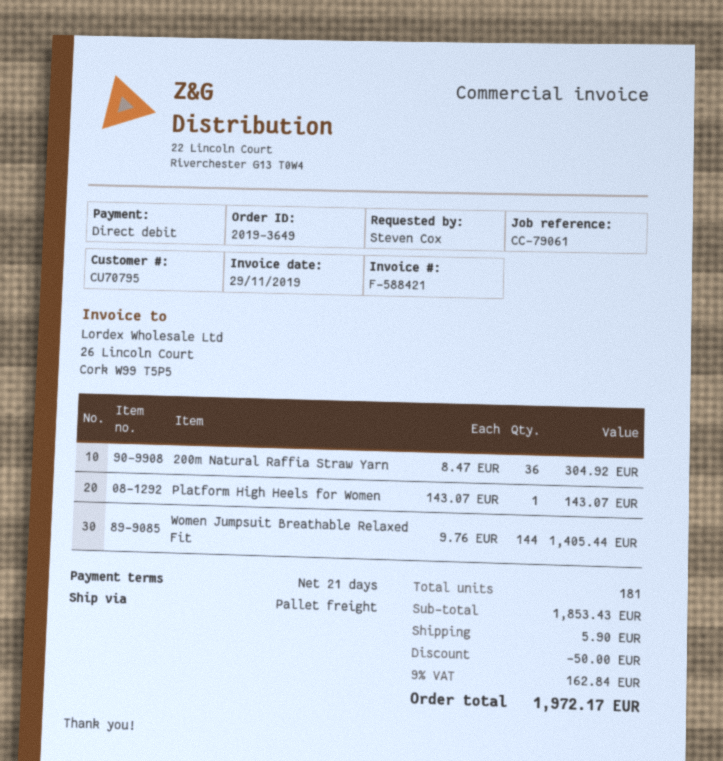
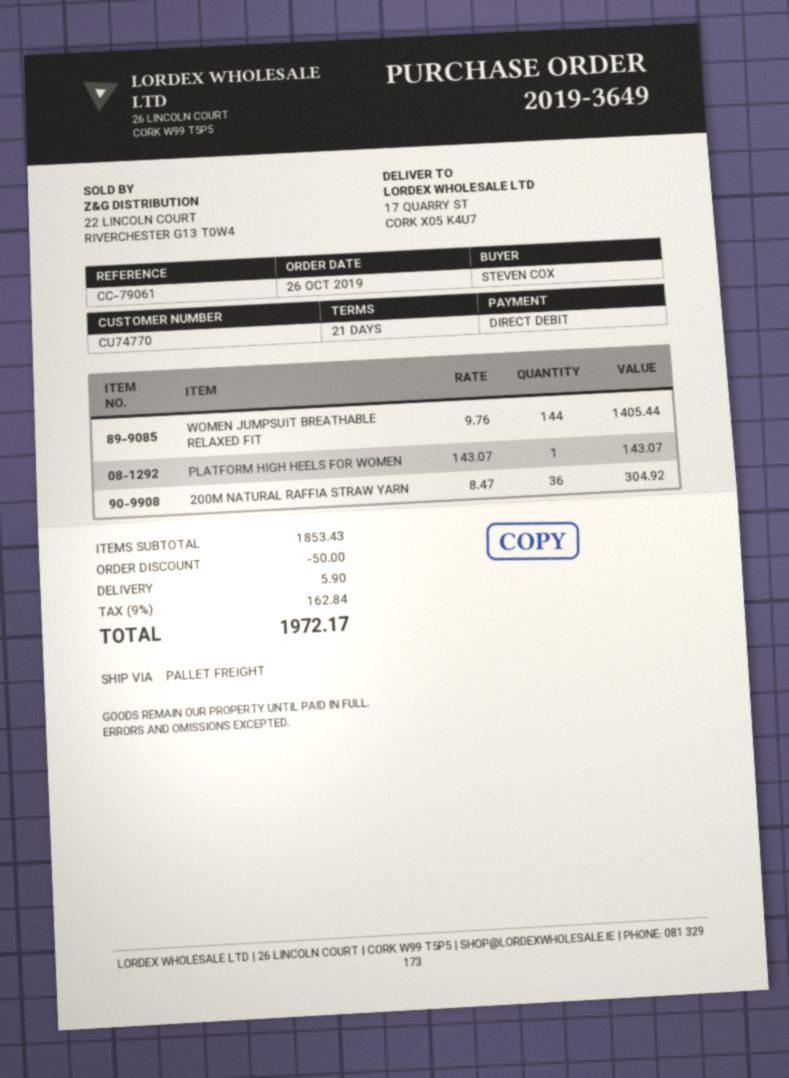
customer number: CU70795 -> CU74770

